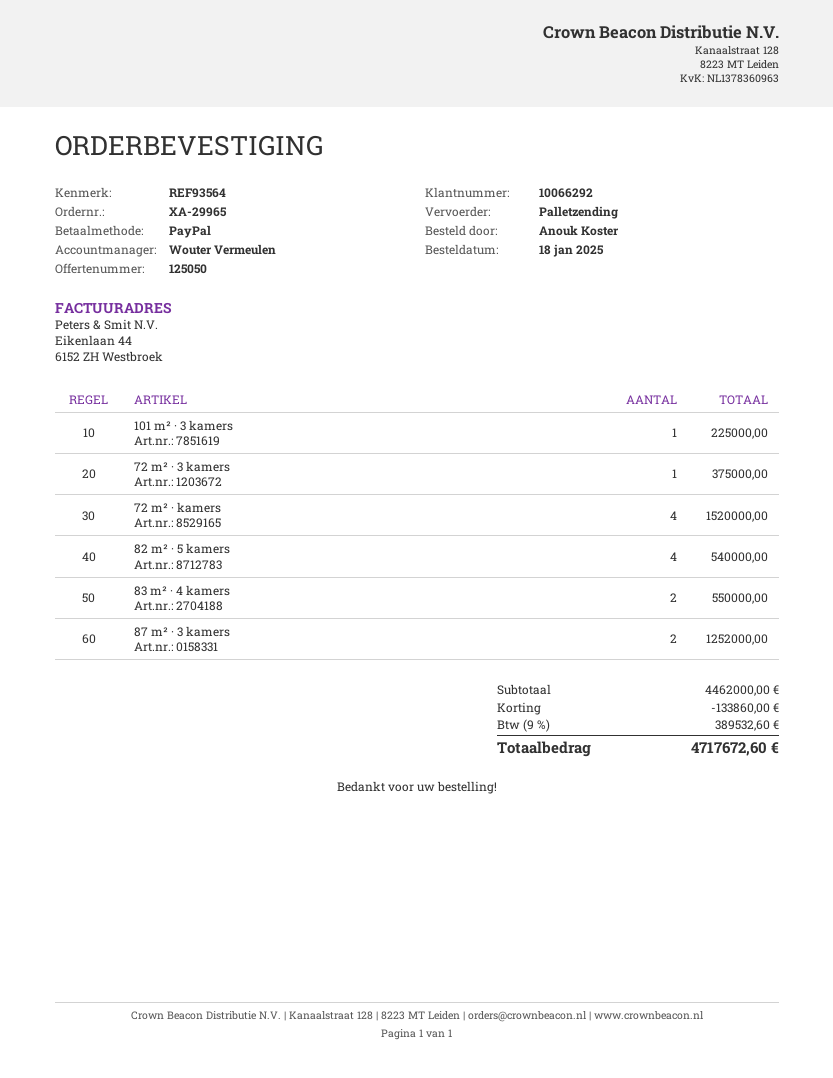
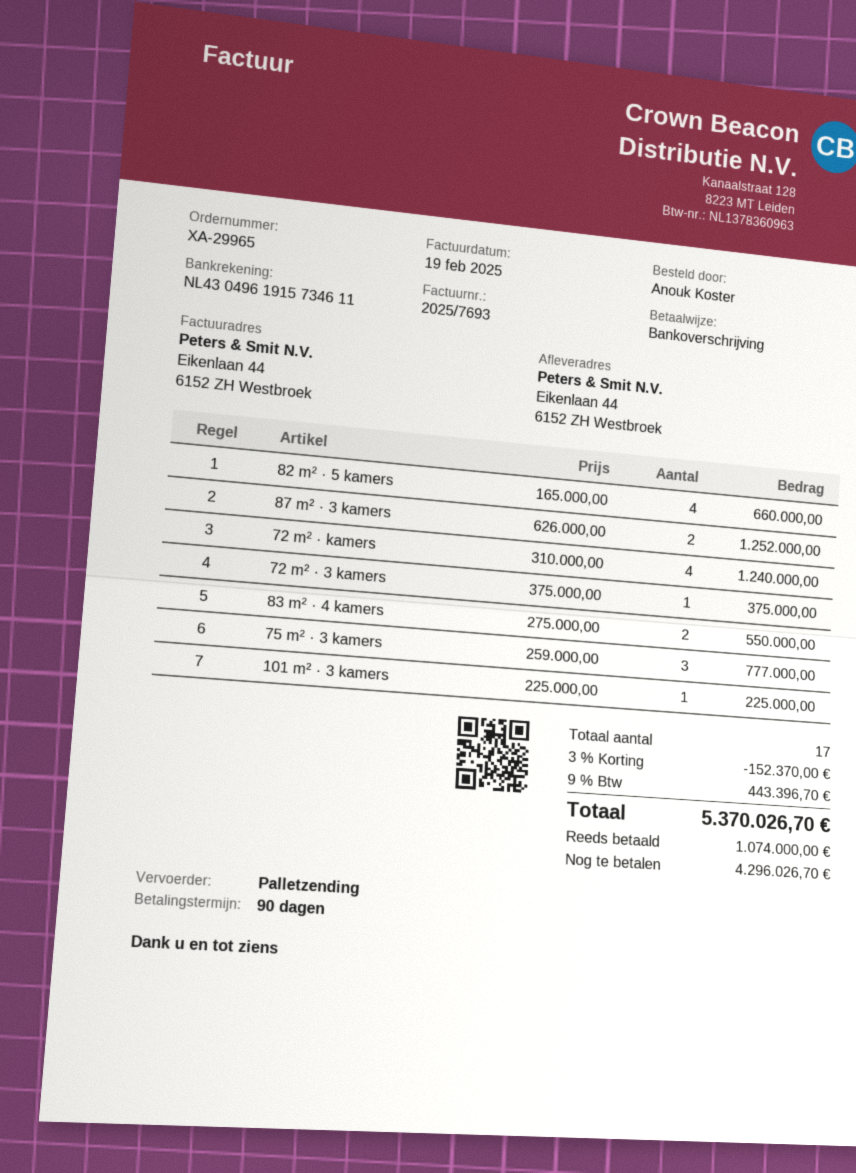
payment method: PayPal -> bank transfer
72 m² · kamers: 4 for 1520000.00 -> 4 for 1240000.00
82 m² · 5 kamers: 4 for 540000.00 -> 4 for 660000.00
75 m² · 3 kamers: none -> 3 for 777000.00
discount: 133860.00 -> 152370.00
tax: 9% = 389532.60 -> 9% = 443396.70
total: 4717672.60 -> 5370026.70

